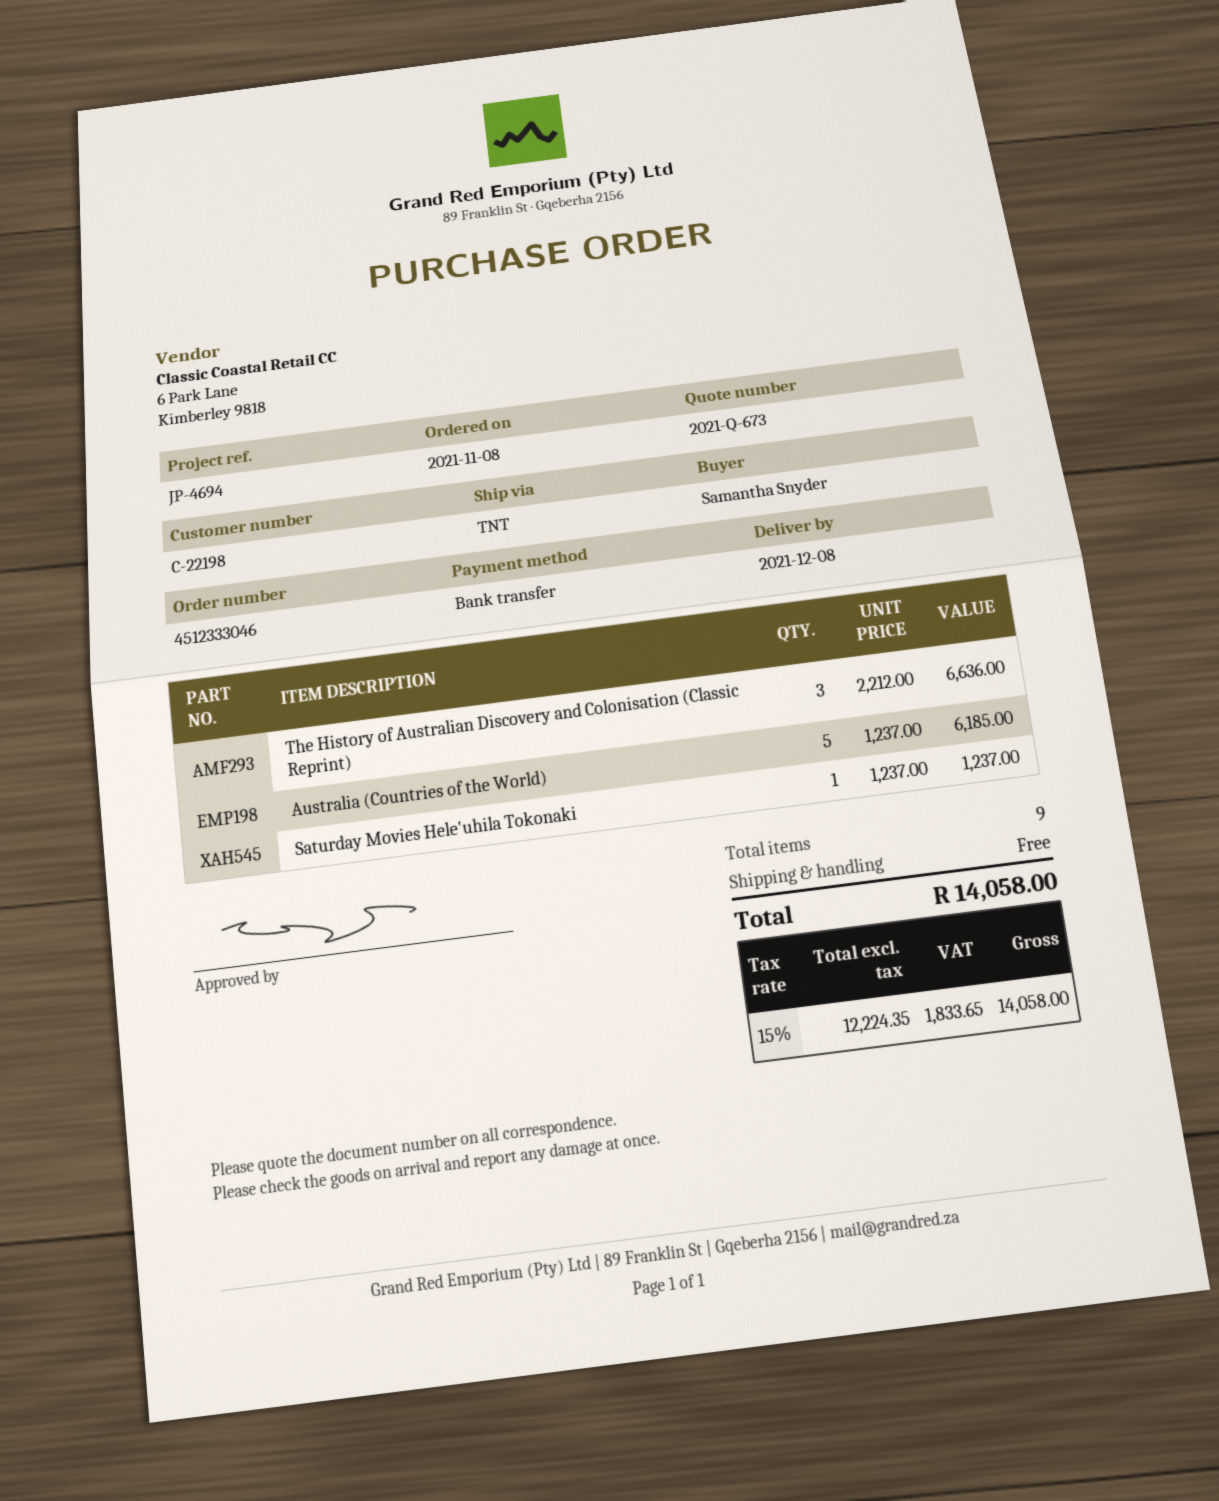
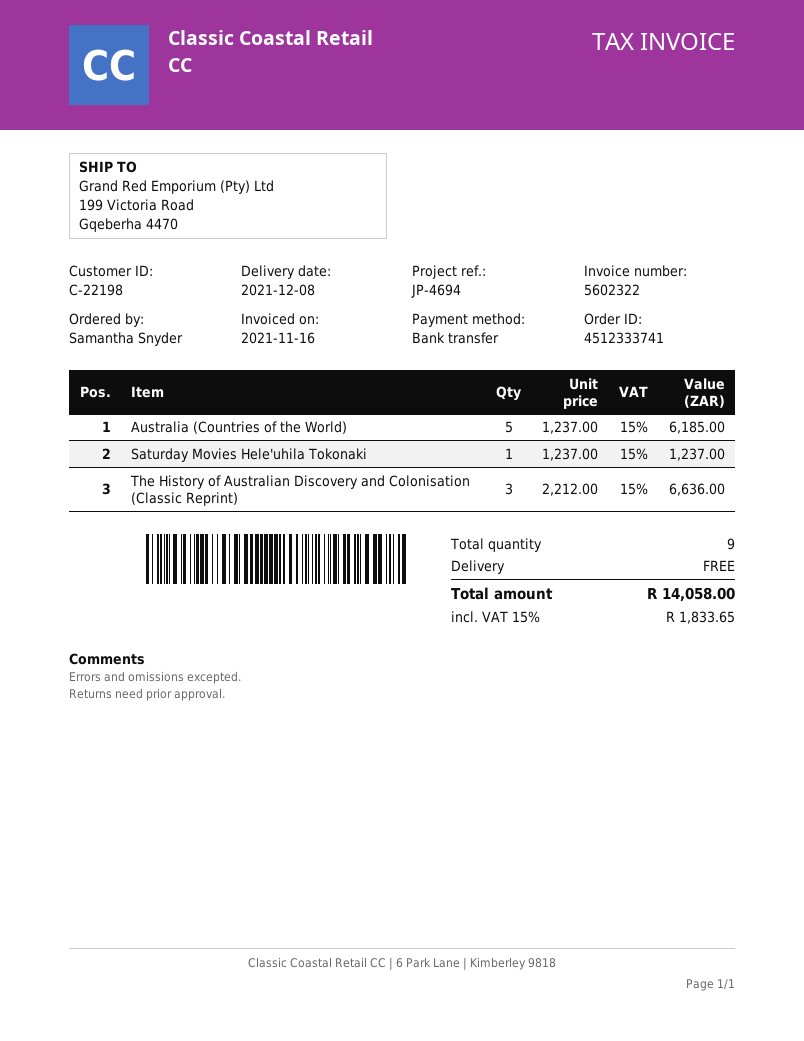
order number: 4512333046 -> 4512333741

